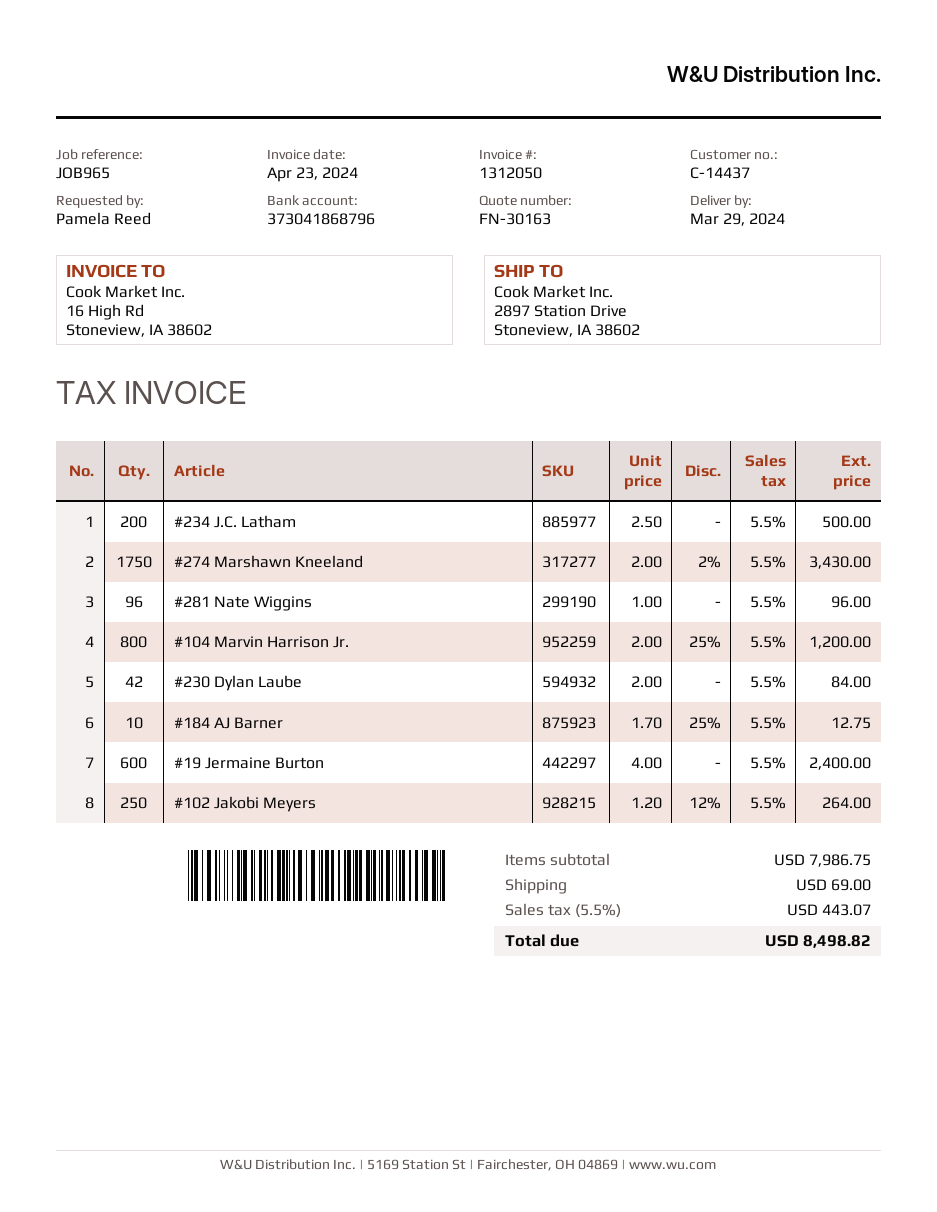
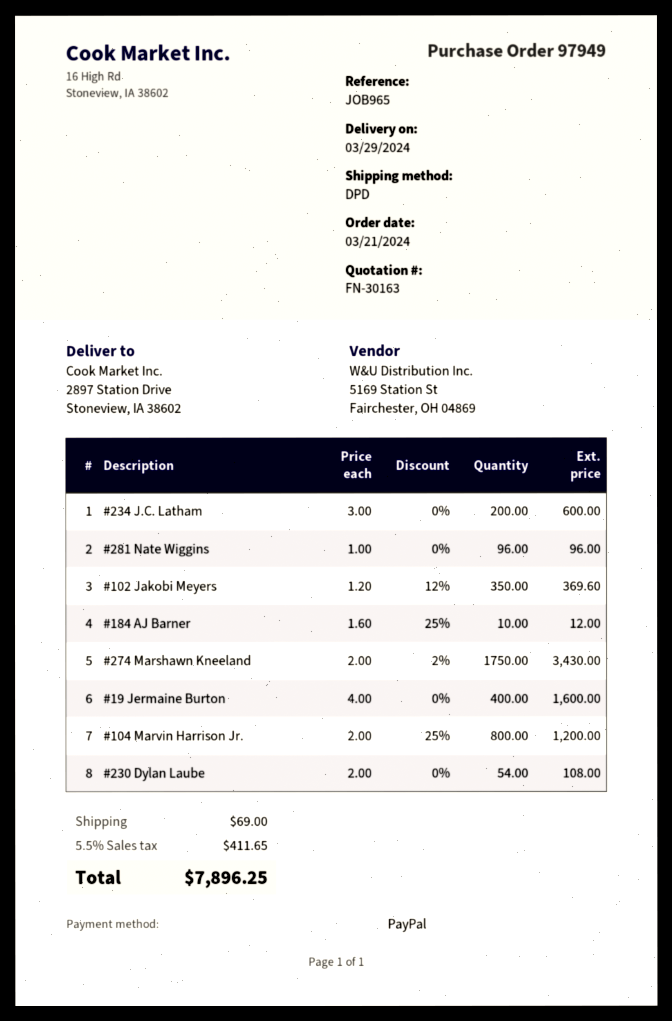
#234 J.C. Latham: 200 x 2.50 = 500.00 -> 200 x 3.00 = 600.00
#230 Dylan Laube: 42 x 2.00 = 84.00 -> 54 x 2.00 = 108.00
#184 AJ Barner: 10 x 1.70 - 25% = 12.75 -> 10 x 1.60 - 25% = 12.00
#19 Jermaine Burton: 600 x 4.00 = 2400.00 -> 400 x 4.00 = 1600.00
#102 Jakobi Meyers: 250 x 1.20 - 12% = 264.00 -> 350 x 1.20 - 12% = 369.60
tax: 5.5% = 443.07 -> 5.5% = 411.65
total: 8498.82 -> 7896.25

